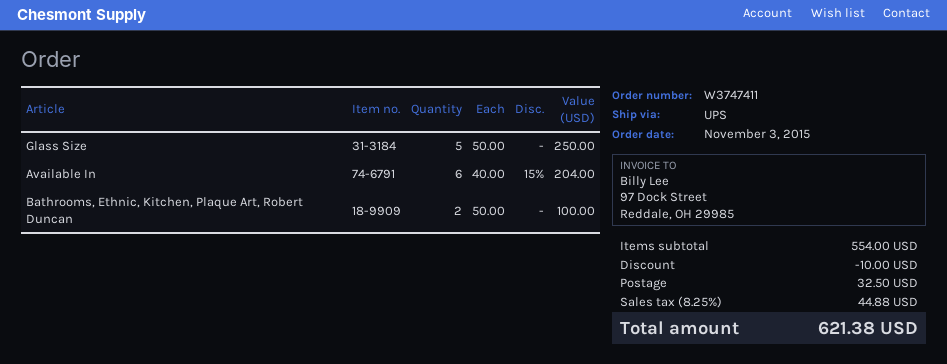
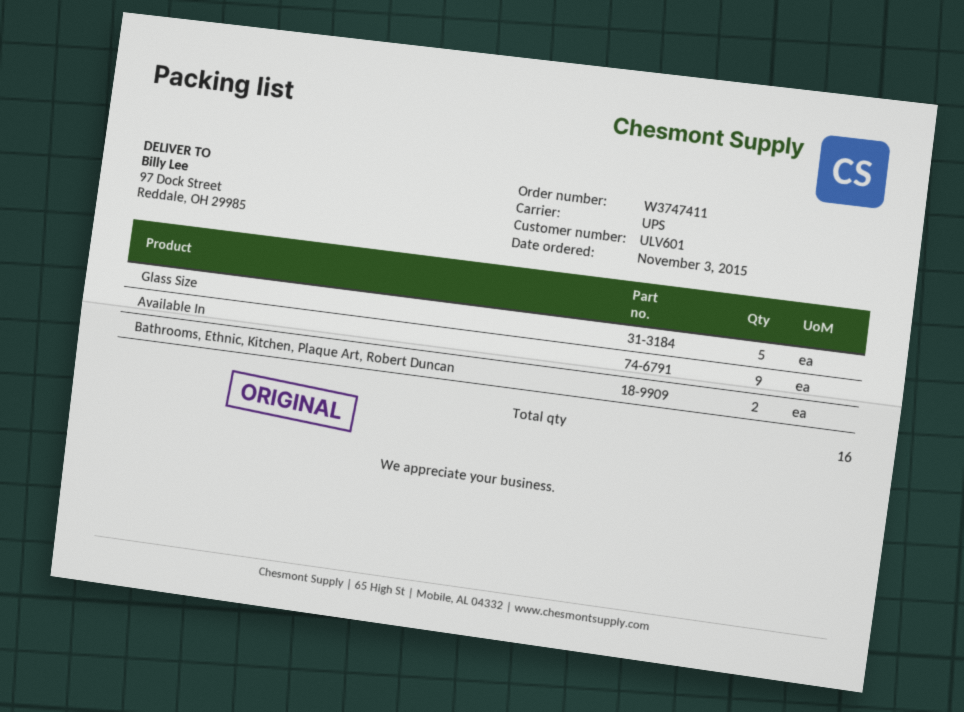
Available In: 6 -> 9

